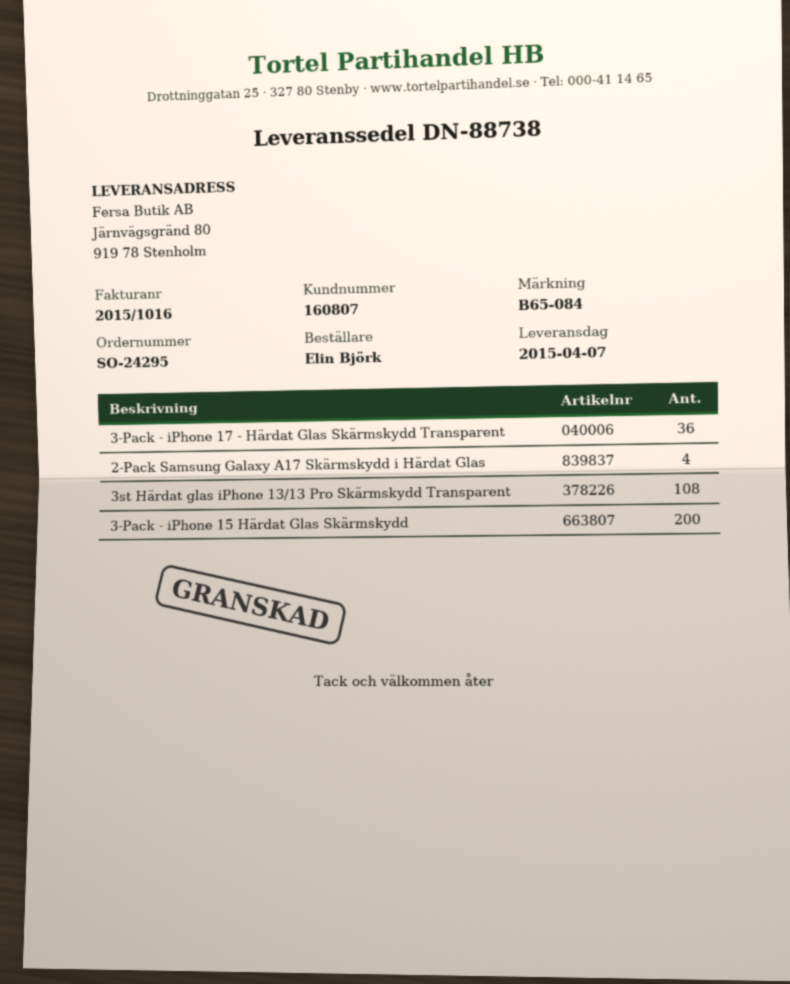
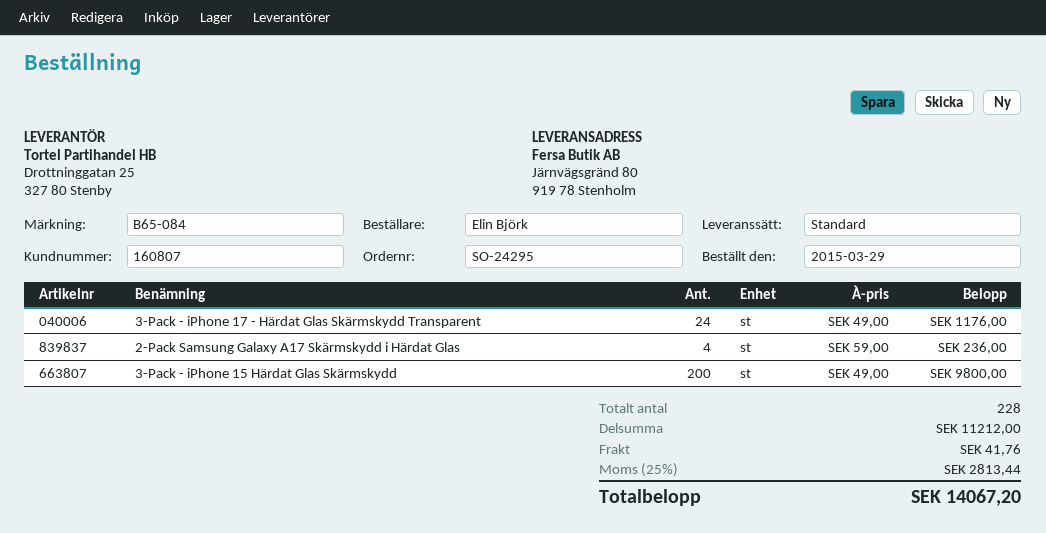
3-Pack - iPhone 17 - Härdat Glas Skärmskydd Transparent: 36 -> 24
3st Härdat glas iPhone 13/13 Pro Skärmskydd Transparent: 108 -> none

